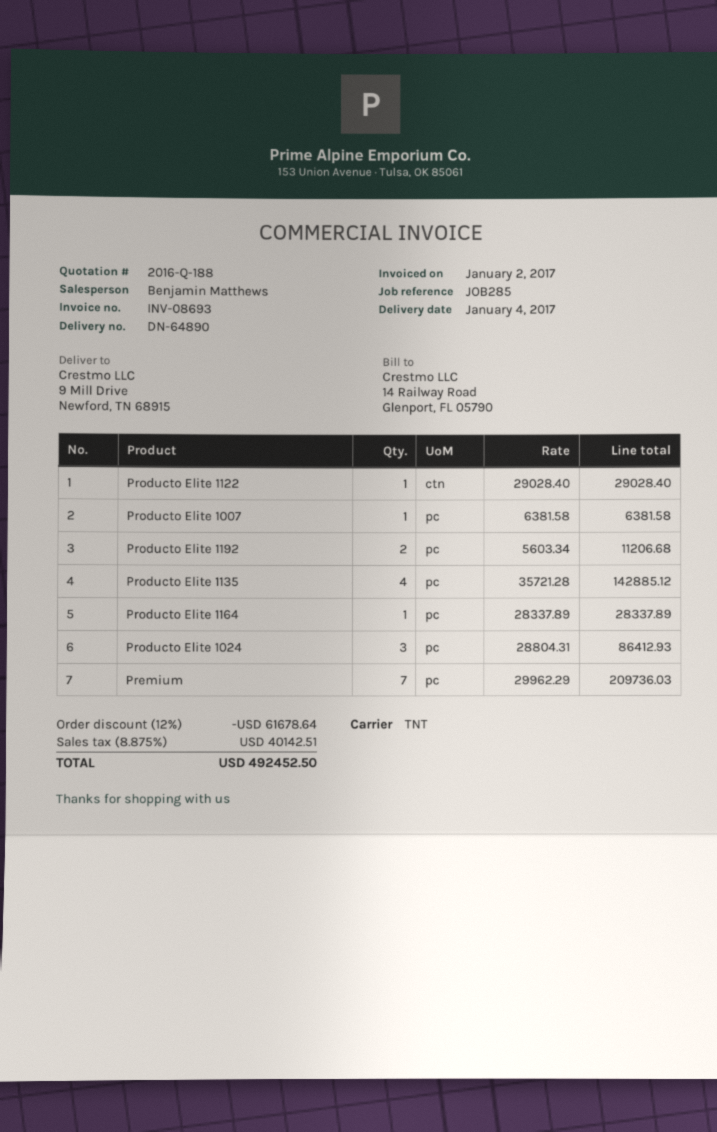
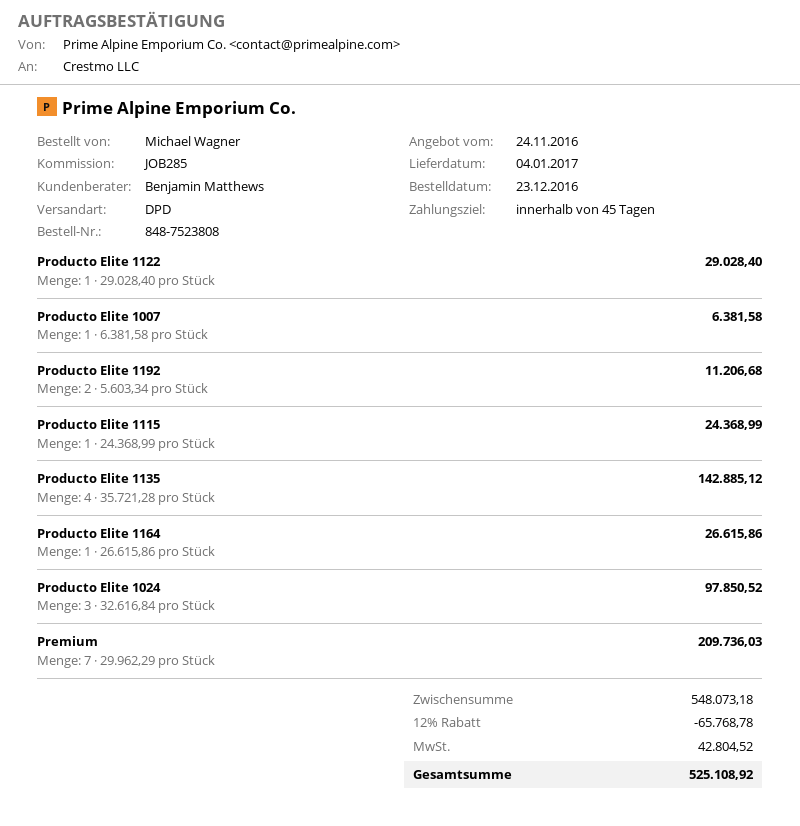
shipping method: TNT -> DPD
Producto Elite 1164: 1 x 28337.89 = 28337.89 -> 1 x 26615.86 = 26615.86
Producto Elite 1024: 3 x 28804.31 = 86412.93 -> 3 x 32616.84 = 97850.52
Producto Elite 1115: none -> 1 x 24368.99 = 24368.99
discount: 12% = 61678.64 -> 12% = 65768.78
tax: 40142.51 -> 42804.52
total: 492452.50 -> 525108.92

